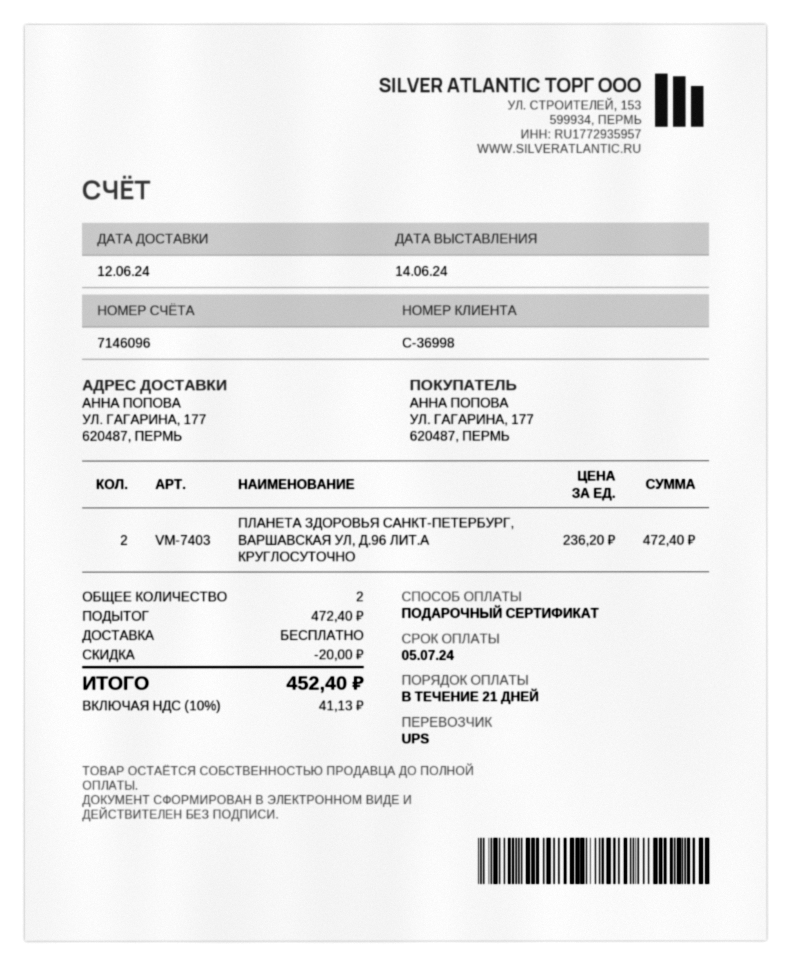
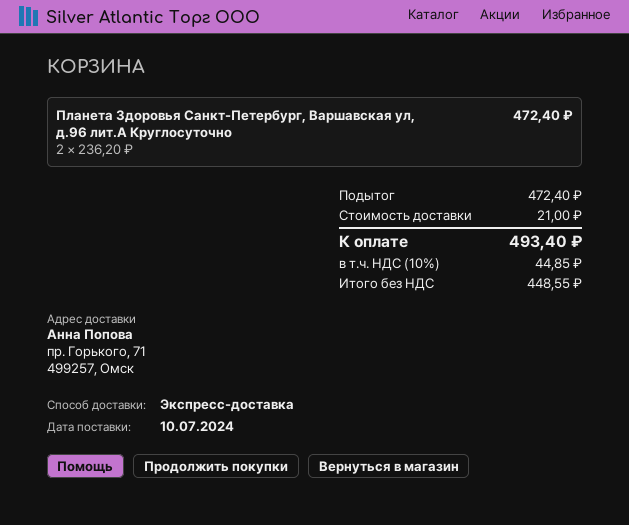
delivery date: 2024-06-12 -> 2024-07-10
shipping method: UPS -> express
ship to: УЛ. ГАГАРИНА, 177, 620487, ПЕРМЬ -> пр. Горького, 71, 499257, Омск
discount: 20.00 -> none
shipping: 0.00 -> 21.00
tax: 10% = 41.13 -> 10% = 44.85
total: 452.40 -> 493.40

